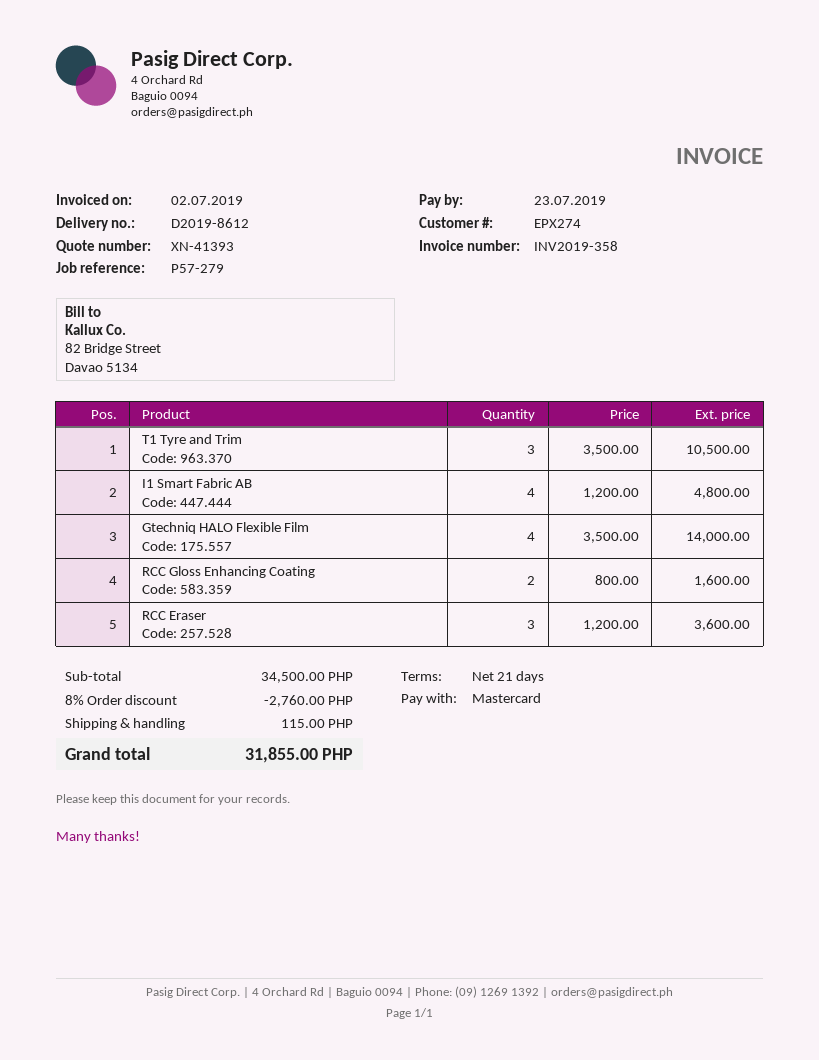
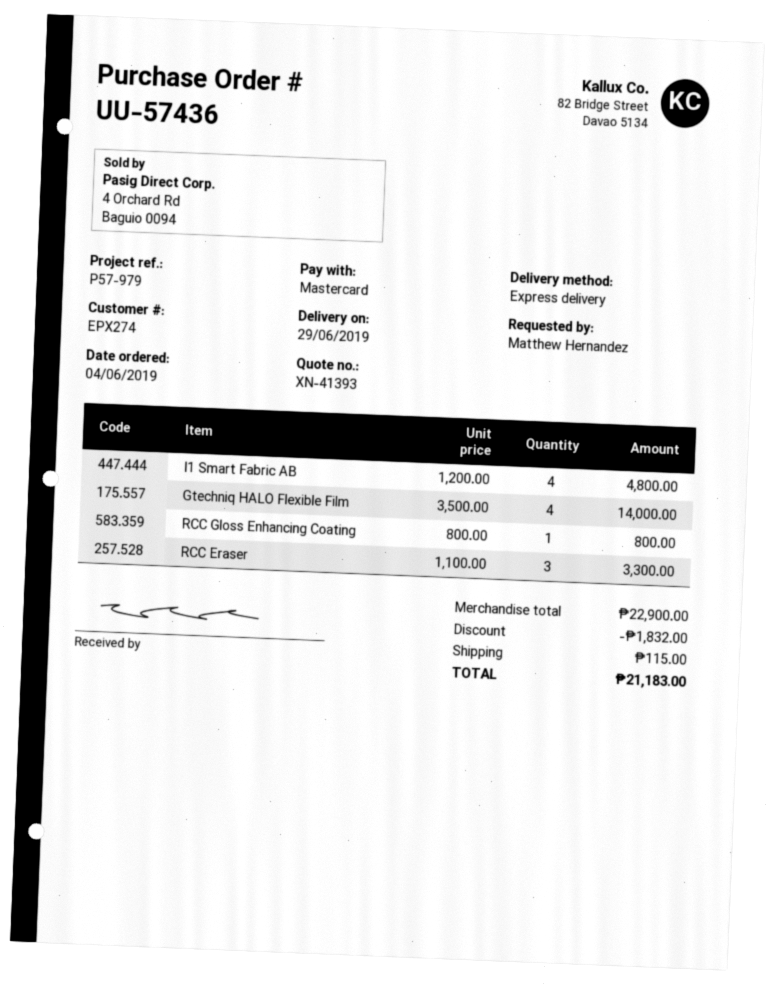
reference: P57-279 -> P57-979
T1 Tyre and Trim: 3 x 3500.00 = 10500.00 -> none
RCC Gloss Enhancing Coating: 2 x 800.00 = 1600.00 -> 1 x 800.00 = 800.00
RCC Eraser: 3 x 1200.00 = 3600.00 -> 3 x 1100.00 = 3300.00
subtotal: 34500.00 -> 22900.00
discount: 2760.00 -> 1832.00
total: 31855.00 -> 21183.00

